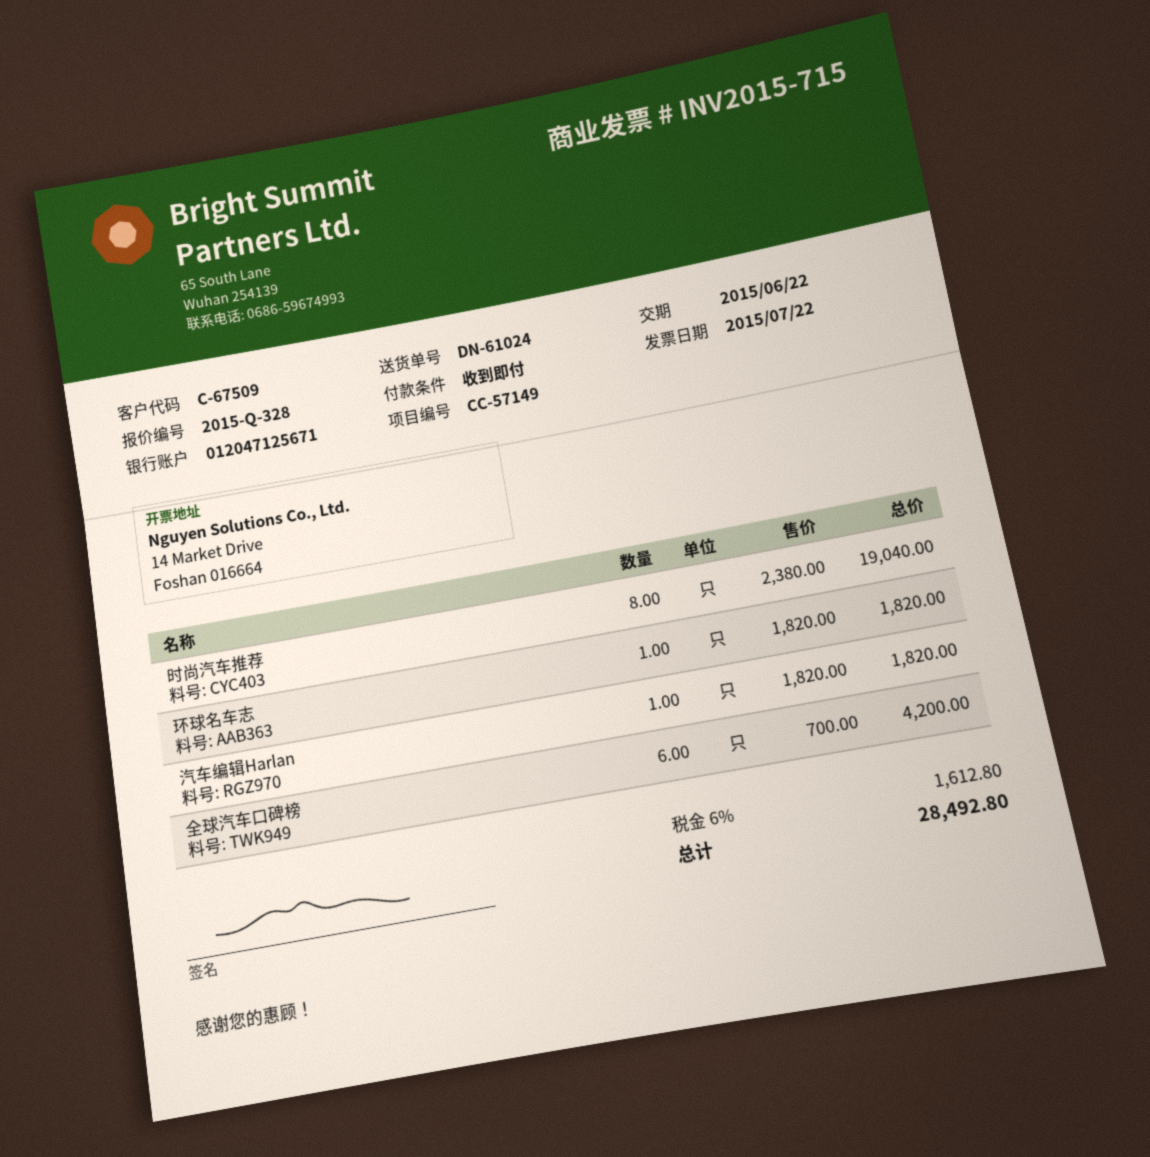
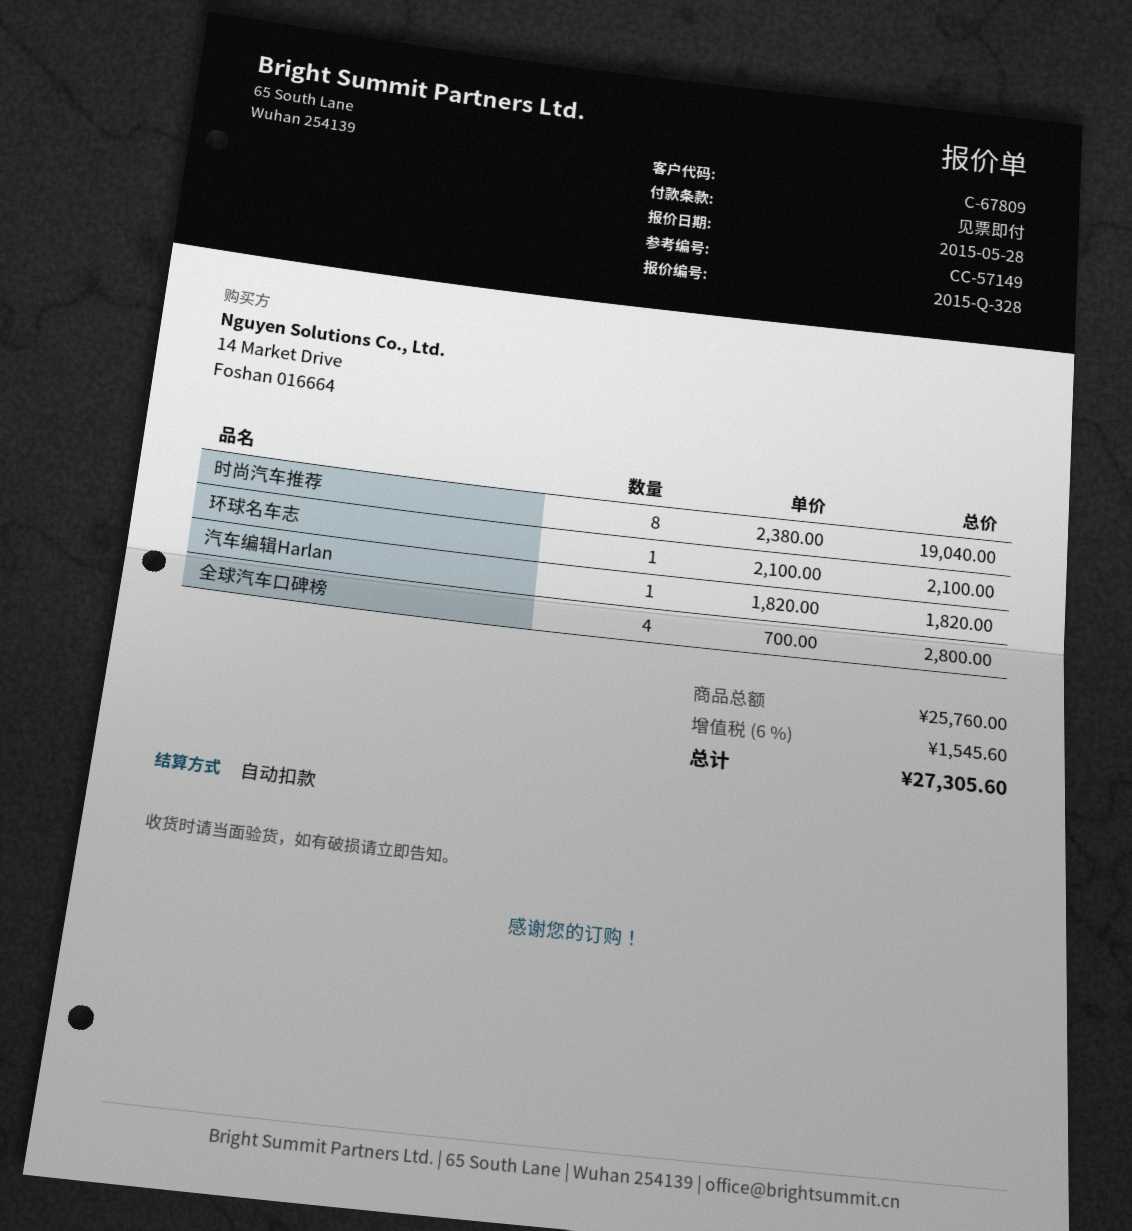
customer number: C-67509 -> C-67809
环球名车志: 1 x 1820.00 = 1820.00 -> 1 x 2100.00 = 2100.00
全球汽车口碑榜: 6 x 700.00 = 4200.00 -> 4 x 700.00 = 2800.00
tax: 6% = 1612.80 -> 6% = 1545.60
total: 28492.80 -> 27305.60

